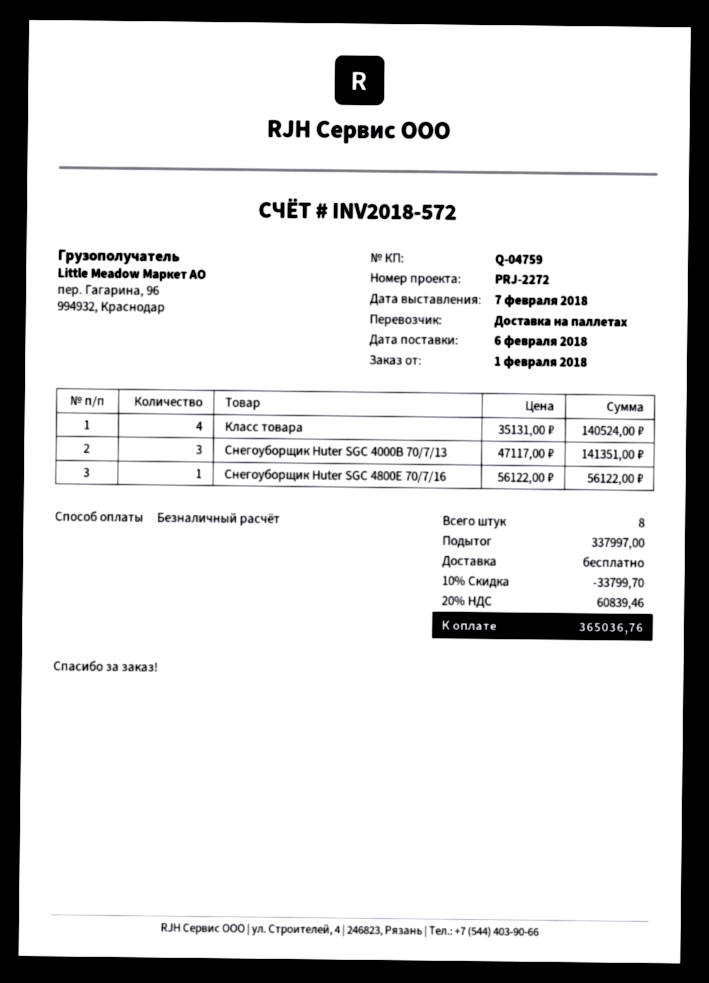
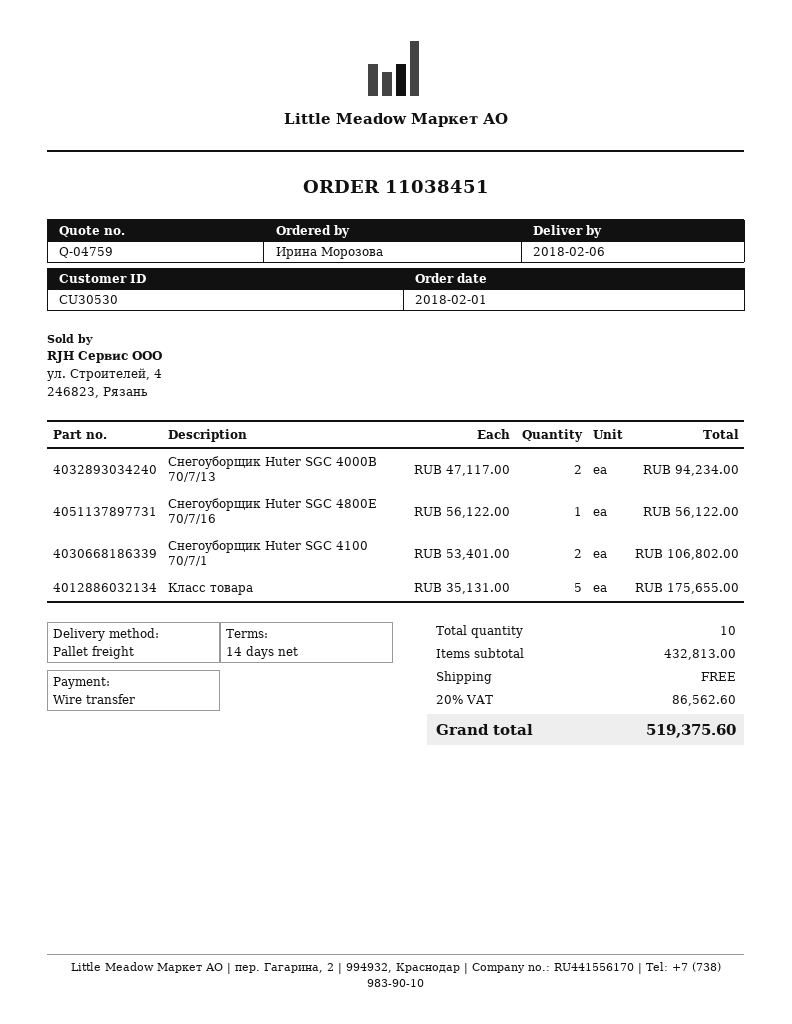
Класс товара: 4 x 35131.00 = 140524.00 -> 5 x 35131.00 = 175655.00
Снегоуборщик Huter SGC 4000B 70/7/13: 3 x 47117.00 = 141351.00 -> 2 x 47117.00 = 94234.00
Снегоуборщик Huter SGC 4100 70/7/1: none -> 2 x 53401.00 = 106802.00
total quantity: 8 -> 10
subtotal: 337997.00 -> 432813.00
discount: 10% = 33799.70 -> none
tax: 20% = 60839.46 -> 20% = 86562.60
total: 365036.76 -> 519375.60

